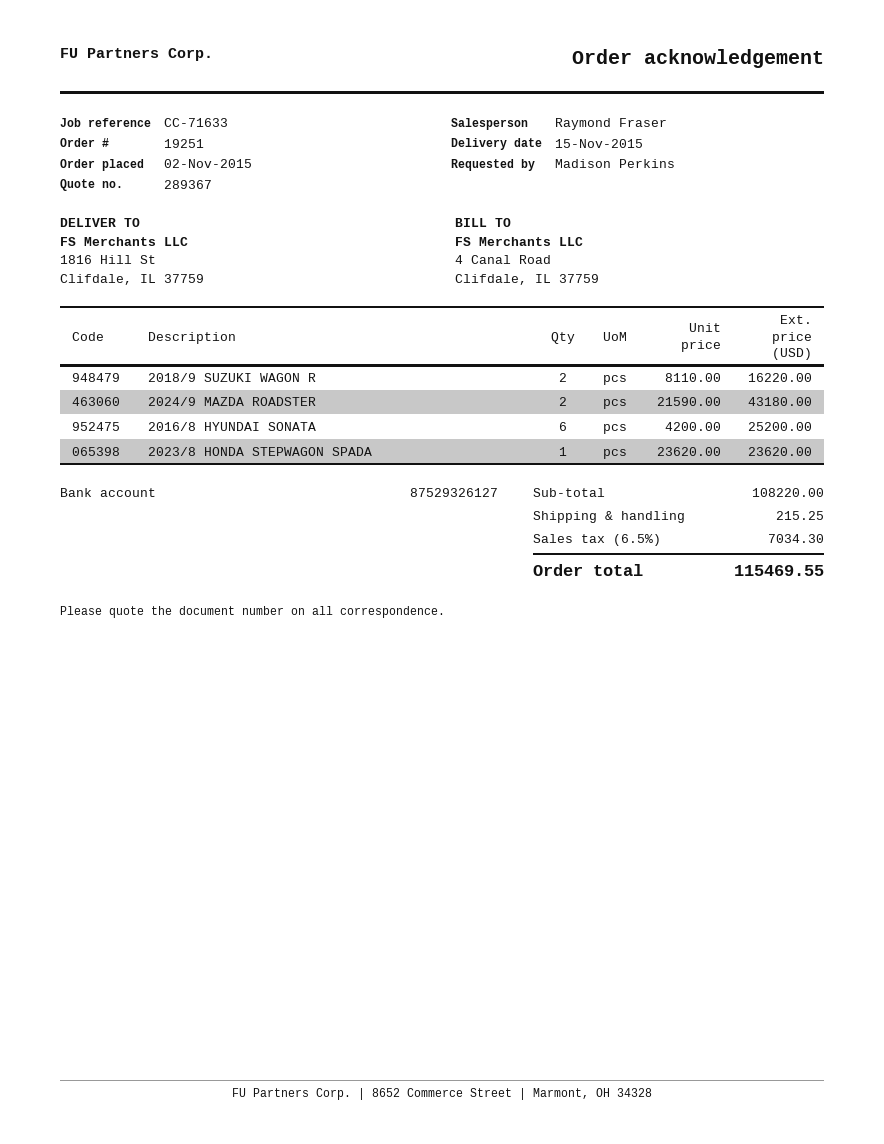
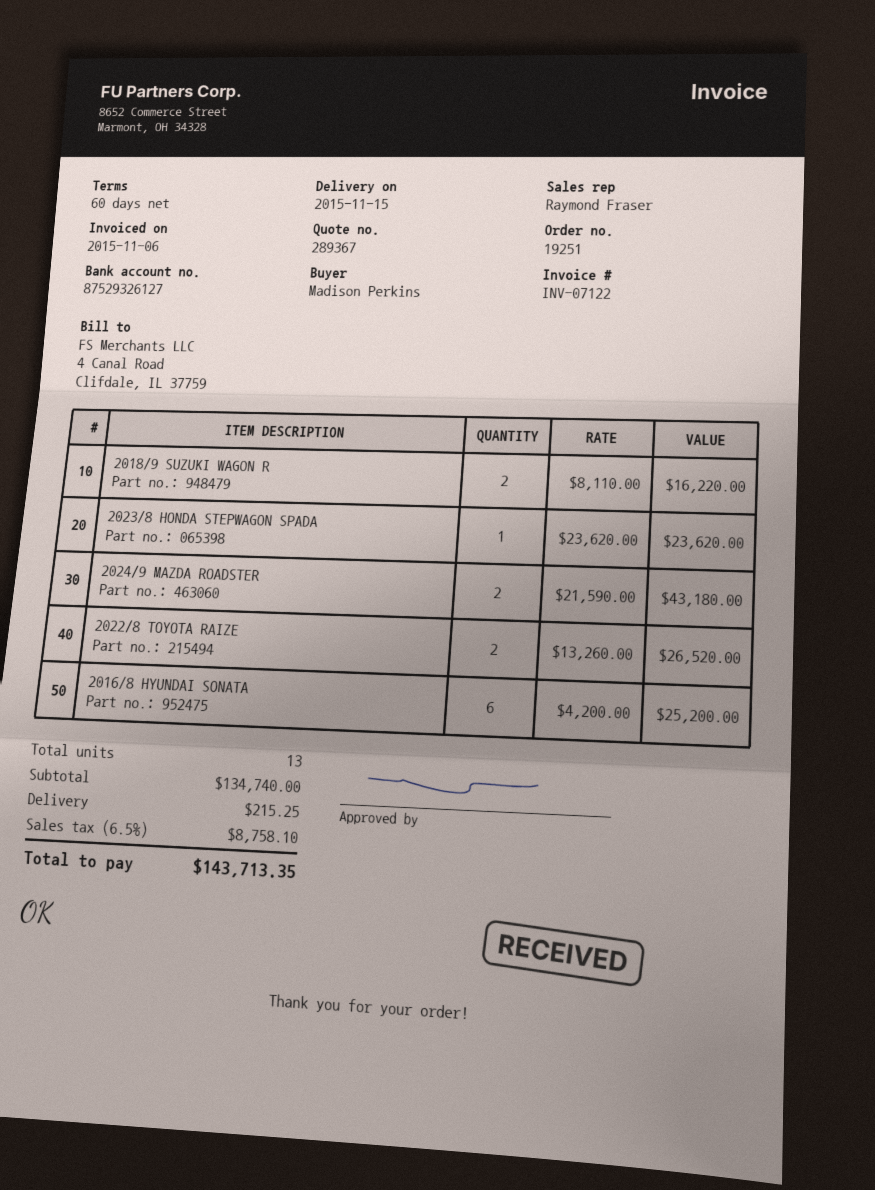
2022/8 TOYOTA RAIZE: none -> 2 x 13260.00 = 26520.00
subtotal: 108220.00 -> 134740.00
tax: 6.5% = 7034.30 -> 6.5% = 8758.10
total: 115469.55 -> 143713.35

